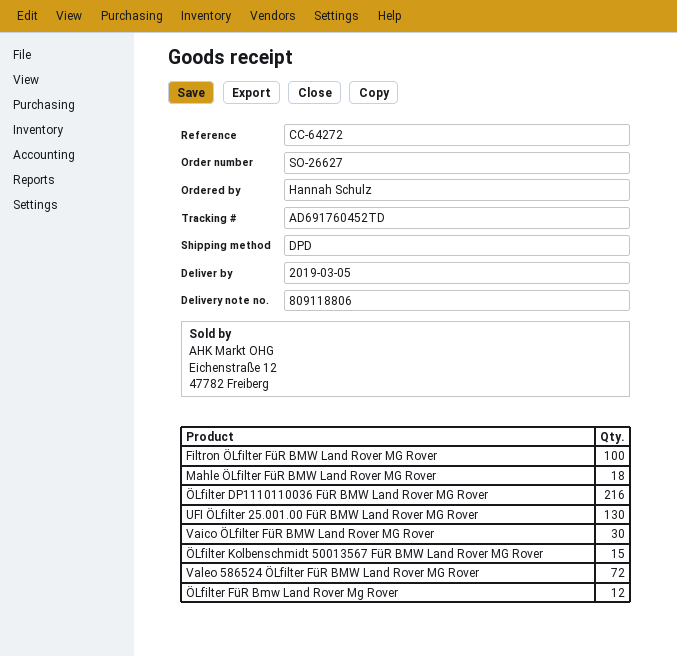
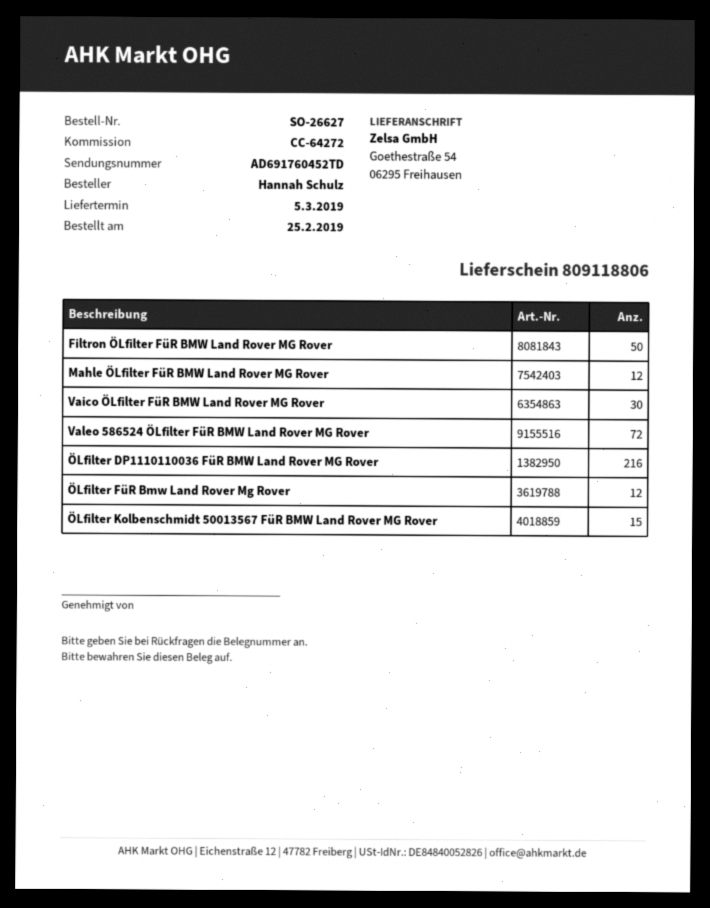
Filtron ÖLfilter FüR BMW Land Rover MG Rover: 100 -> 50
Mahle ÖLfilter FüR BMW Land Rover MG Rover: 18 -> 12
UFI ÖLfilter 25.001.00 FüR BMW Land Rover MG Rover: 130 -> none

